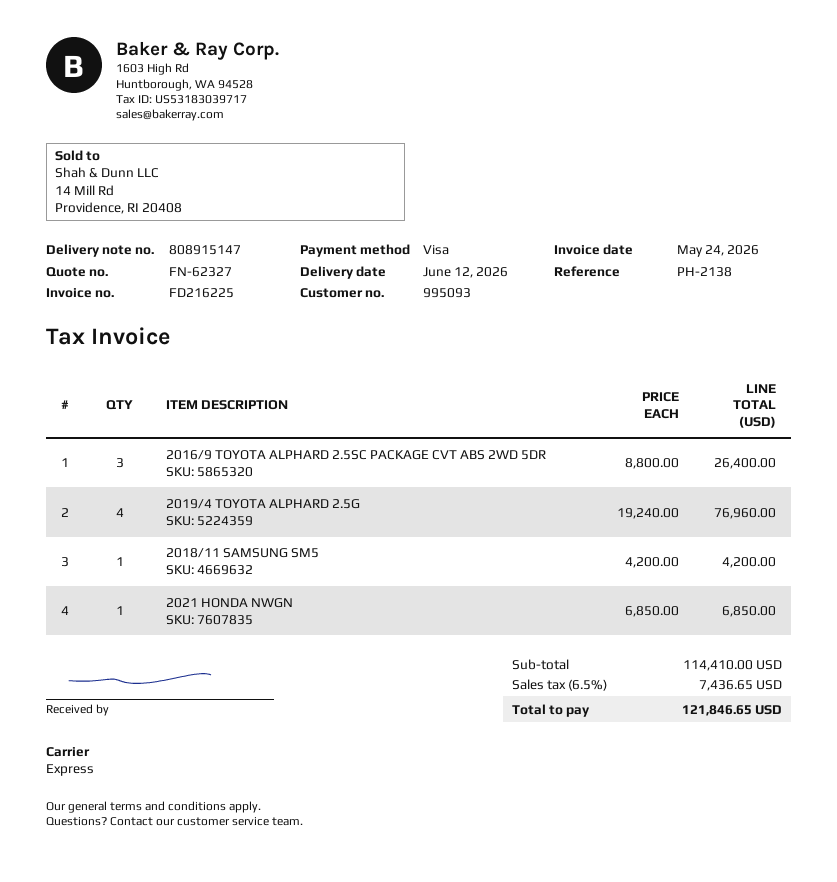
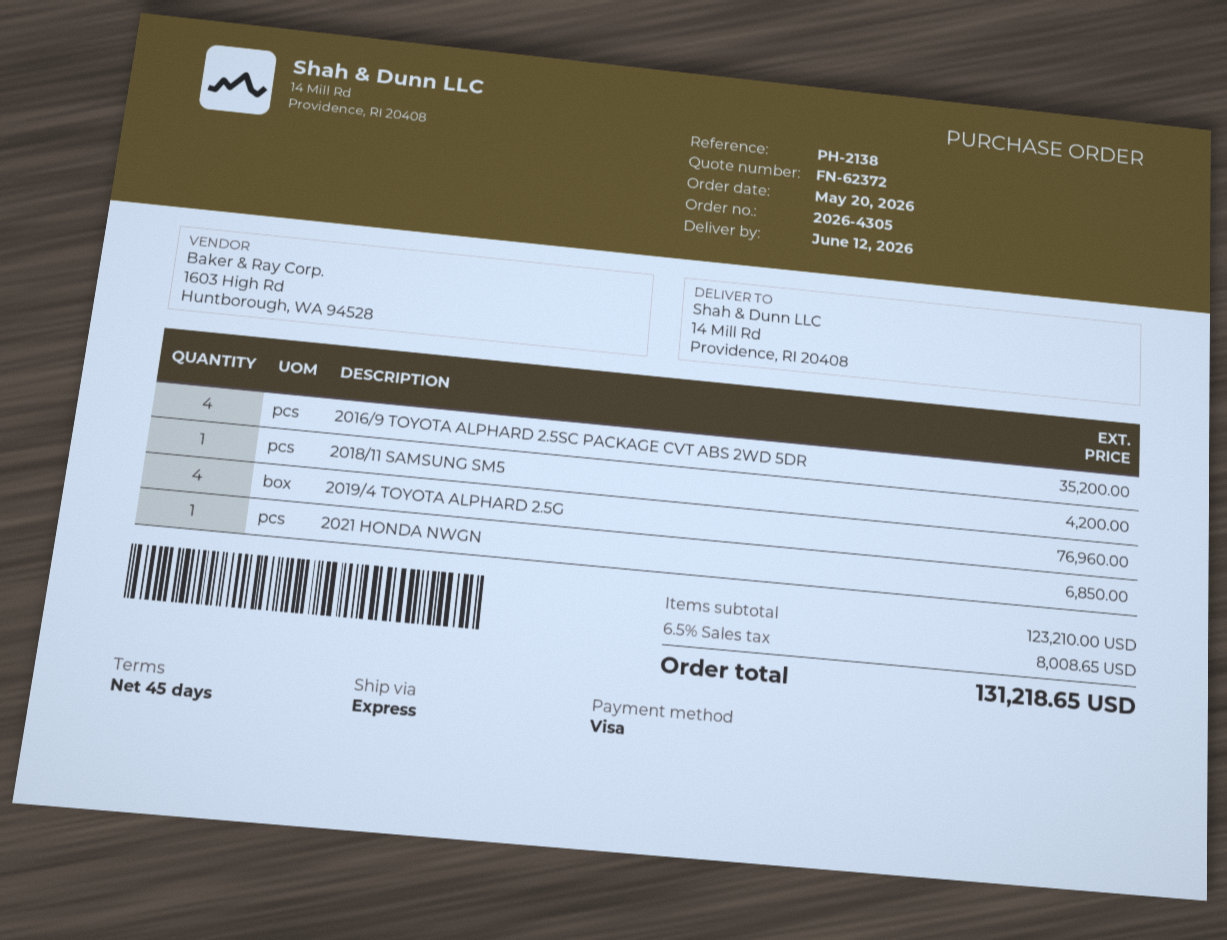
quote number: FN-62327 -> FN-62372
2016/9 TOYOTA ALPHARD 2.5SC PACKAGE CVT ABS 2WD 5DR: 3 for 26400.00 -> 4 for 35200.00
subtotal: 114410.00 -> 123210.00
tax: 6.5% = 7436.65 -> 6.5% = 8008.65
total: 121846.65 -> 131218.65

